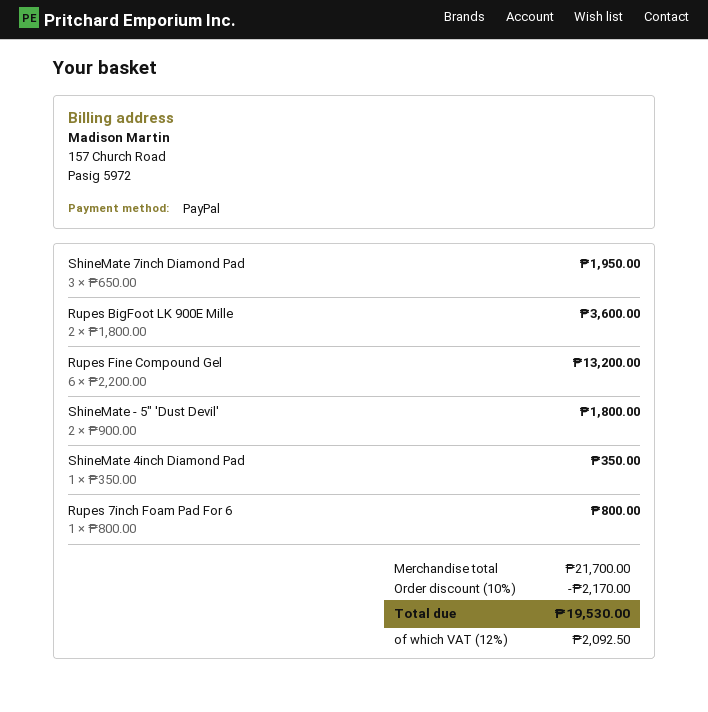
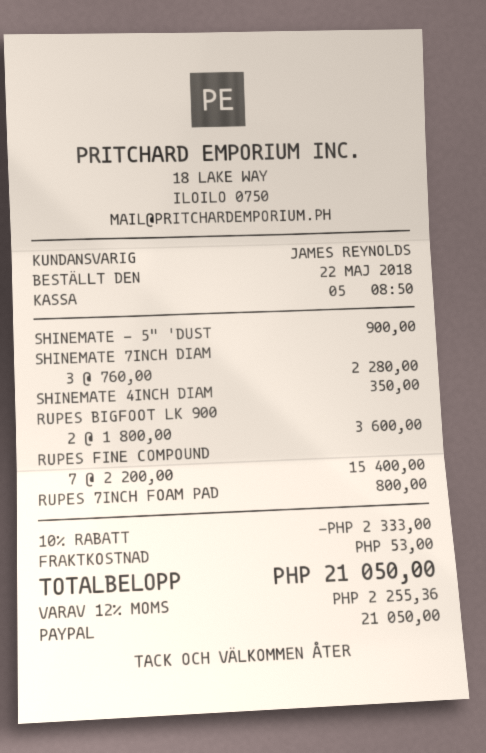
ShineMate 7inch Diamond Pad: 3 x 650.00 = 1950.00 -> 3 x 760.00 = 2280.00
Rupes Fine Compound Gel: 6 x 2200.00 = 13200.00 -> 7 x 2200.00 = 15400.00
ShineMate - 5" 'Dust Devil': 2 x 900.00 = 1800.00 -> 1 x 900.00 = 900.00
discount: 10% = 2170.00 -> 10% = 2333.00
shipping: none -> 53.00
tax: 12% = 2092.50 -> 12% = 2255.36
total: 19530.00 -> 21050.00

